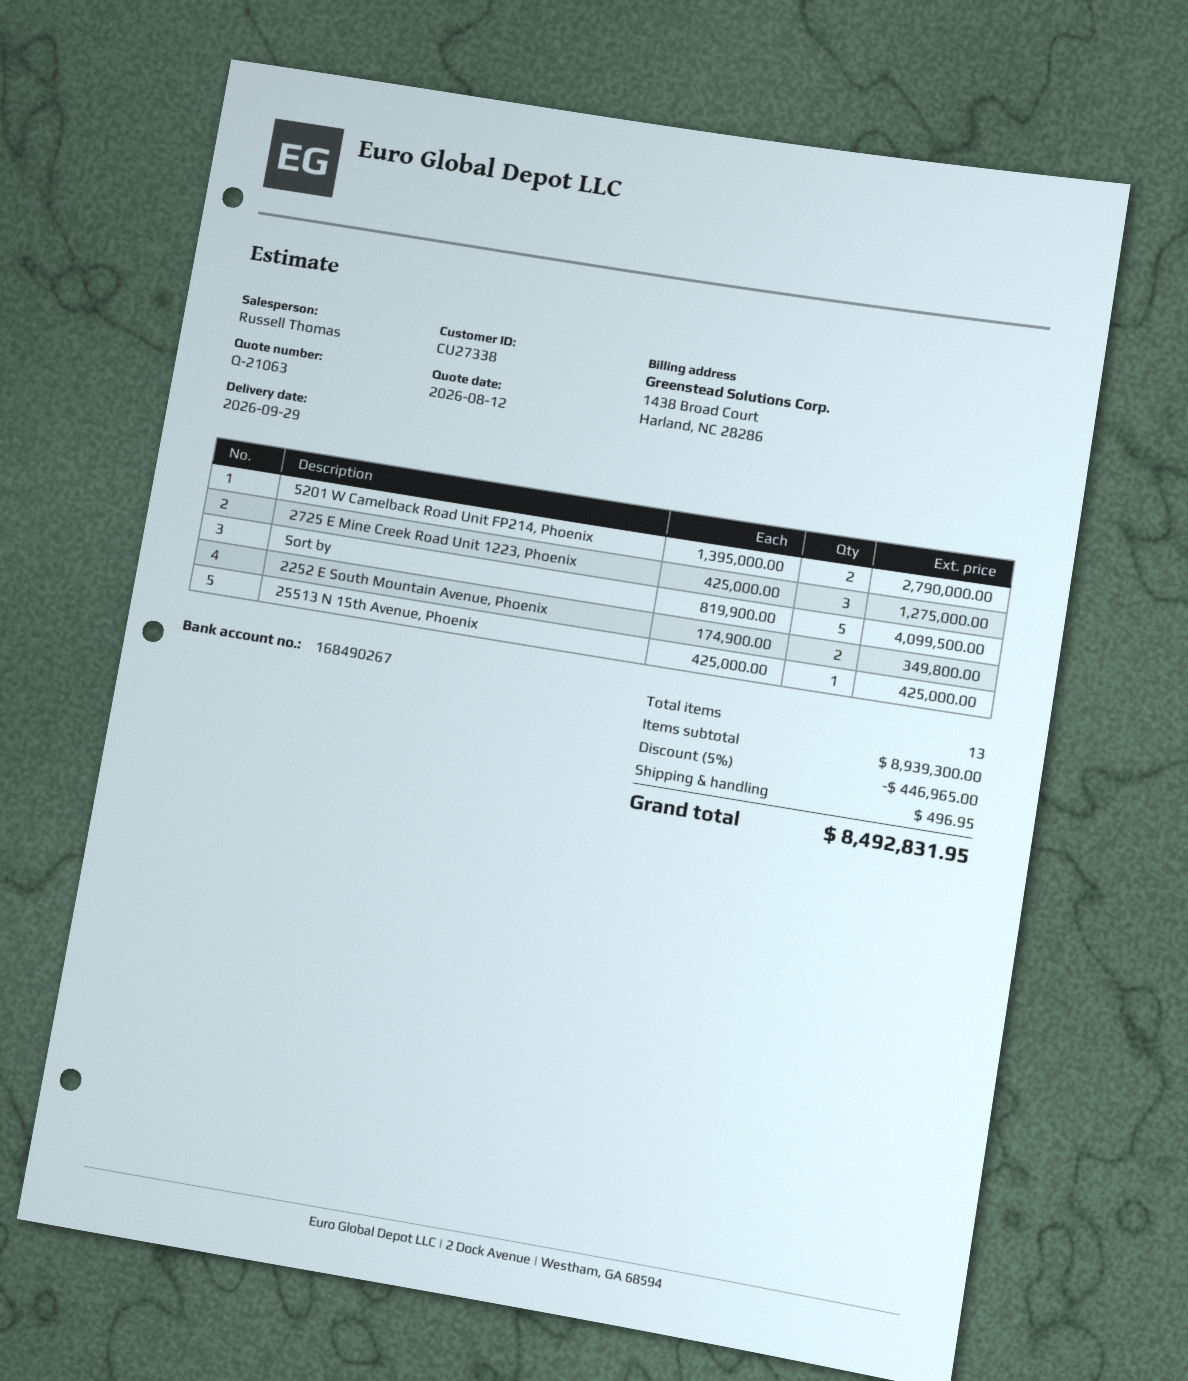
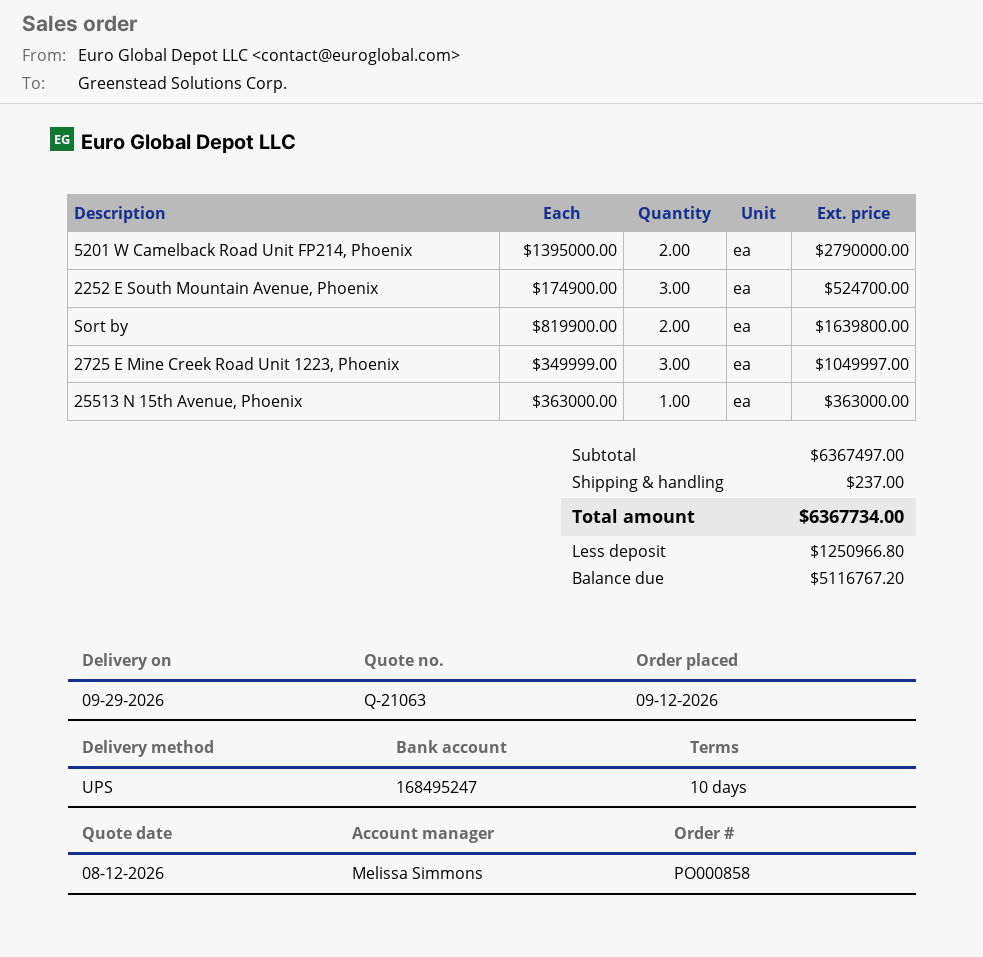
sales rep: Russell Thomas -> Melissa Simmons
bank account: 168490267 -> 168495247
2725 E Mine Creek Road Unit 1223, Phoenix: 3 x 425000.00 = 1275000.00 -> 3 x 349999.00 = 1049997.00
Sort by: 5 x 819900.00 = 4099500.00 -> 2 x 819900.00 = 1639800.00
2252 E South Mountain Avenue, Phoenix: 2 x 174900.00 = 349800.00 -> 3 x 174900.00 = 524700.00
25513 N 15th Avenue, Phoenix: 1 x 425000.00 = 425000.00 -> 1 x 363000.00 = 363000.00
subtotal: 8939300.00 -> 6367497.00
discount: 5% = 446965.00 -> none
shipping: 496.95 -> 237.00
total: 8492831.95 -> 6367734.00

